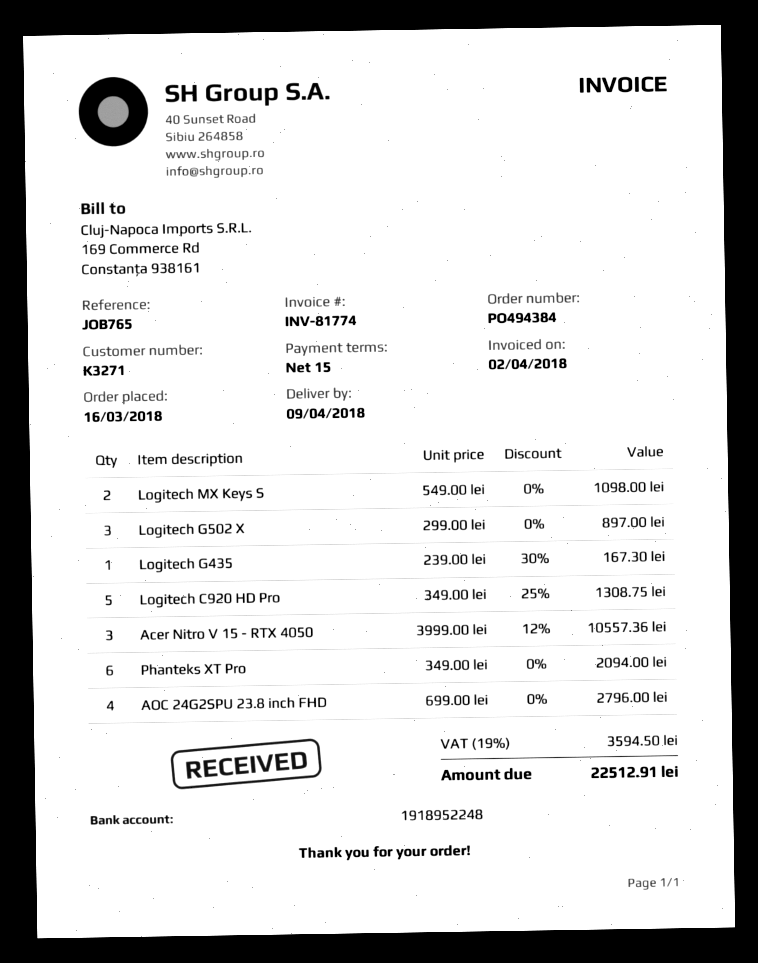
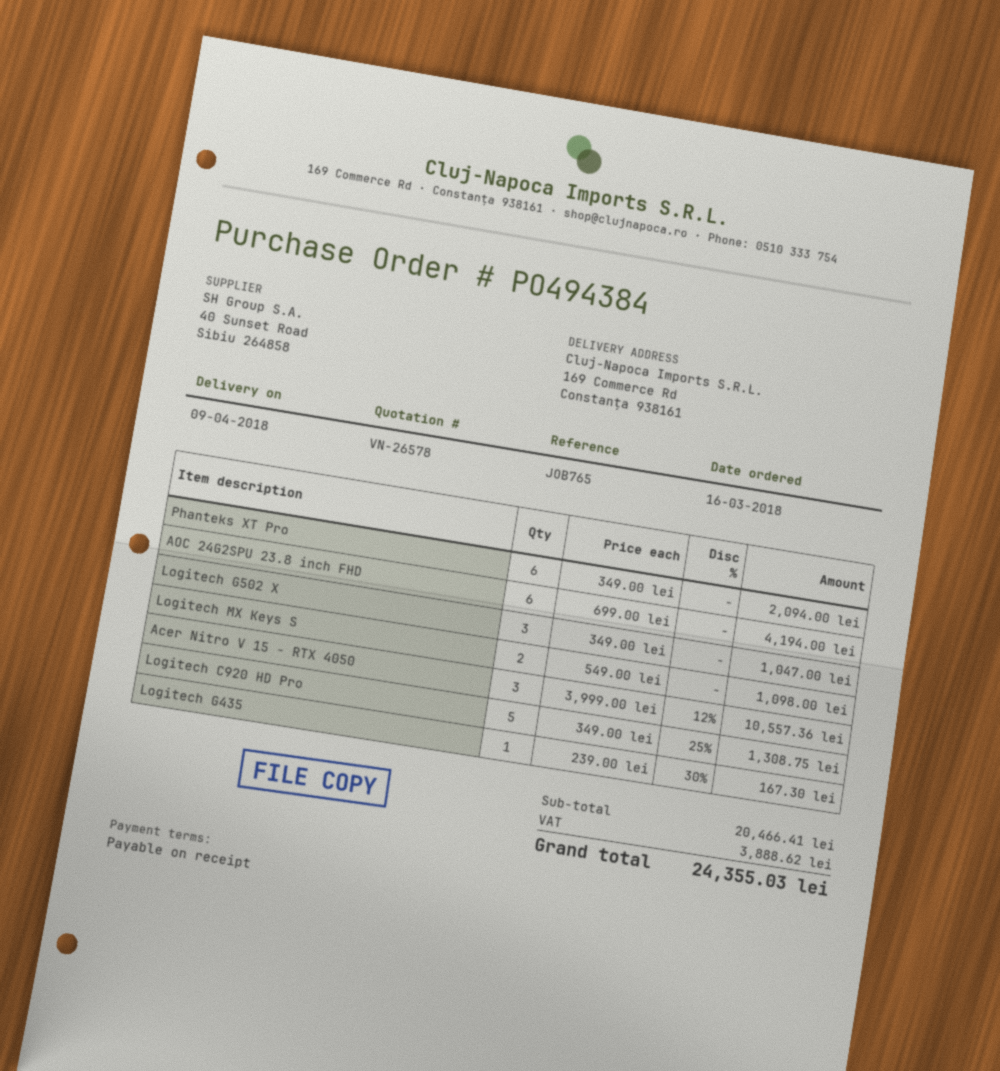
payment terms: 15 days -> on receipt
Logitech G502 X: 3 x 299.00 = 897.00 -> 3 x 349.00 = 1047.00
AOC 24G2SPU 23.8 inch FHD: 4 x 699.00 = 2796.00 -> 6 x 699.00 = 4194.00
tax: 3594.50 -> 3888.62
total: 22512.91 -> 24355.03

